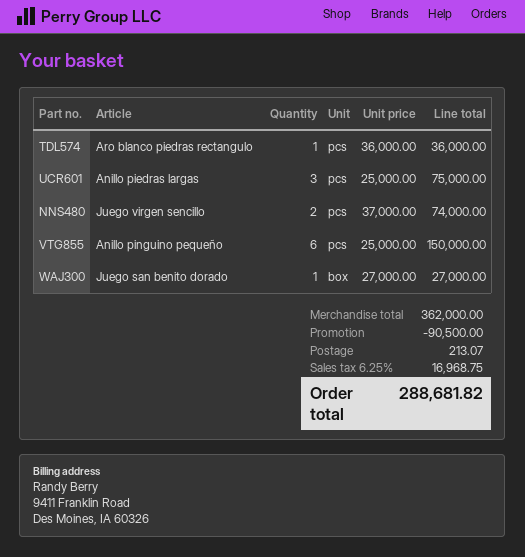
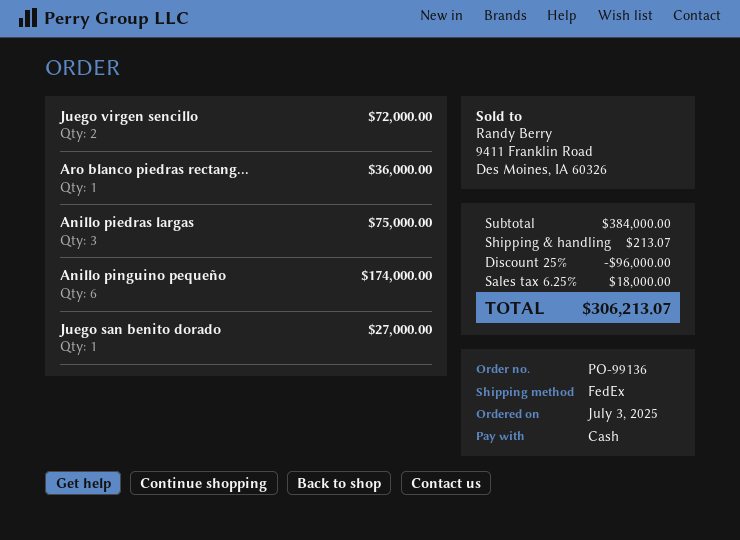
Juego virgen sencillo: 2 for 74000.00 -> 2 for 72000.00
Anillo pinguino pequeño: 6 for 150000.00 -> 6 for 174000.00
subtotal: 362000.00 -> 384000.00
discount: 90500.00 -> 96000.00
tax: 6.25% = 16968.75 -> 6.25% = 18000.00
total: 288681.82 -> 306213.07

